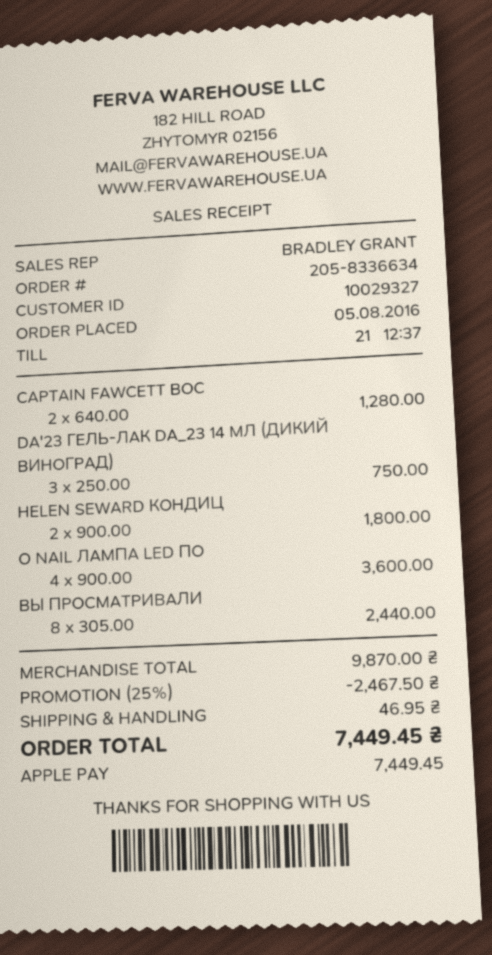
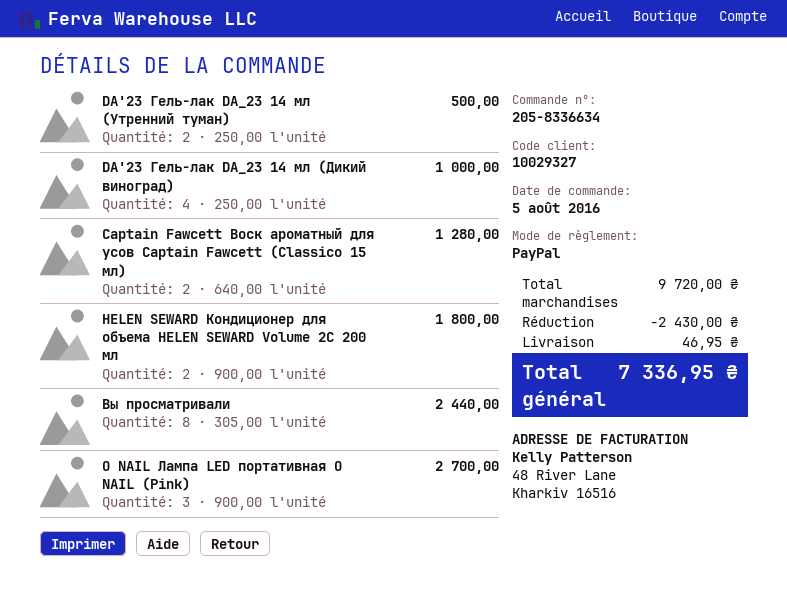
payment method: Apple Pay -> PayPal
DA'23 ГЕЛЬ-ЛАК DA_23 14 МЛ (ДИКИЙ ВИНОГРАД): 3 x 250.00 = 750.00 -> 4 x 250.00 = 1000.00
O NAIL ЛАМПА LED ПО: 4 x 900.00 = 3600.00 -> 3 x 900.00 = 2700.00
DA'23 Гель-лак DA_23 14 мл (Утренний туман): none -> 2 x 250.00 = 500.00
subtotal: 9870.00 -> 9720.00
discount: 2467.50 -> 2430.00
total: 7449.45 -> 7336.95

